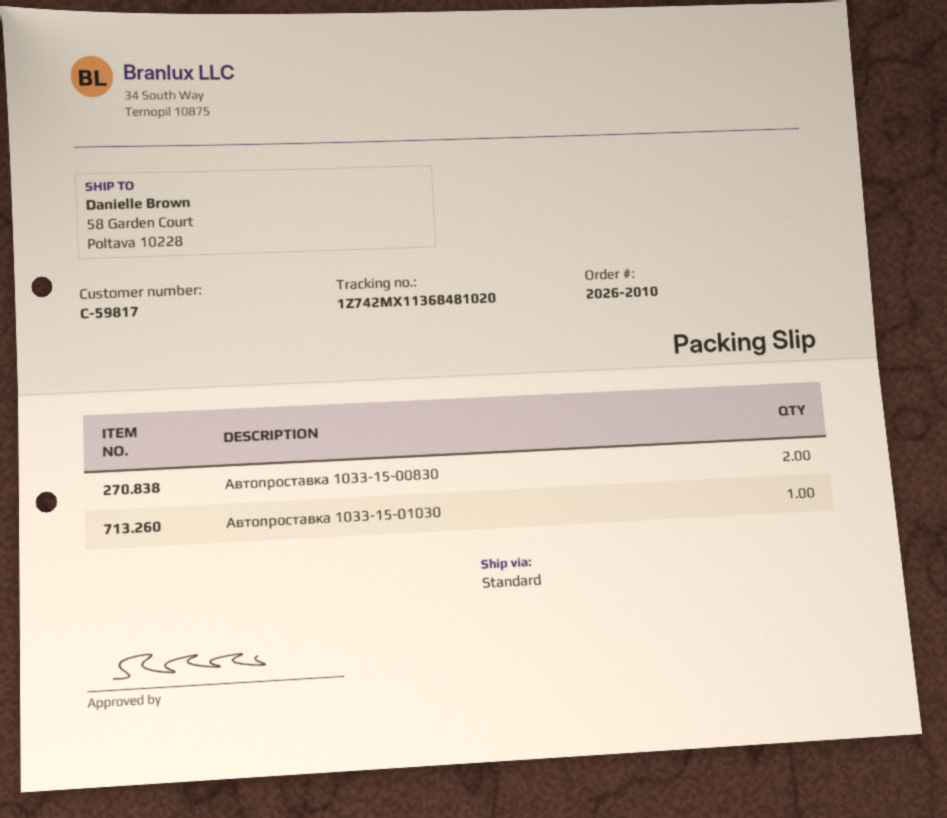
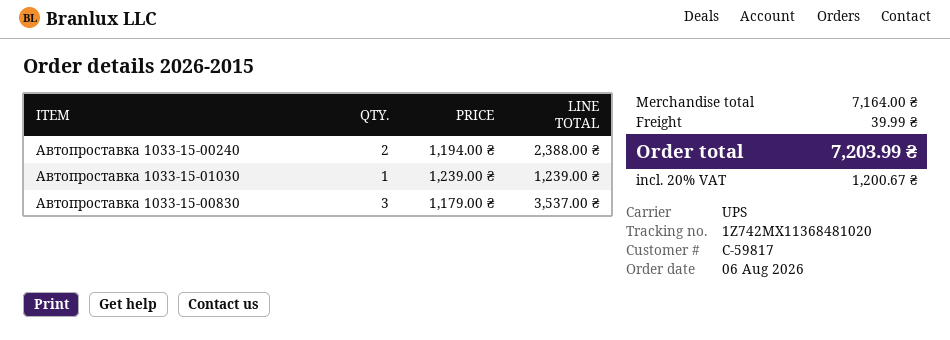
order number: 2026-2010 -> 2026-2015
shipping method: standard -> UPS
Автопроставка 1033-15-00830: 2 -> 3
Автопроставка 1033-15-00240: none -> 2

